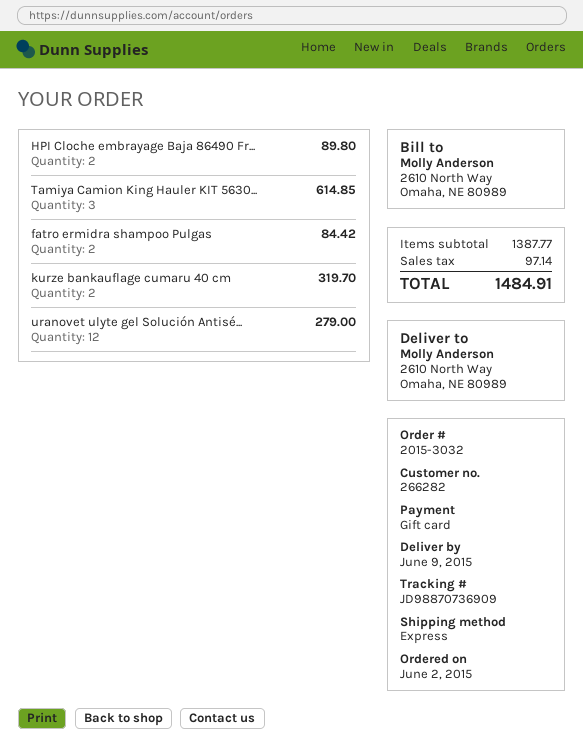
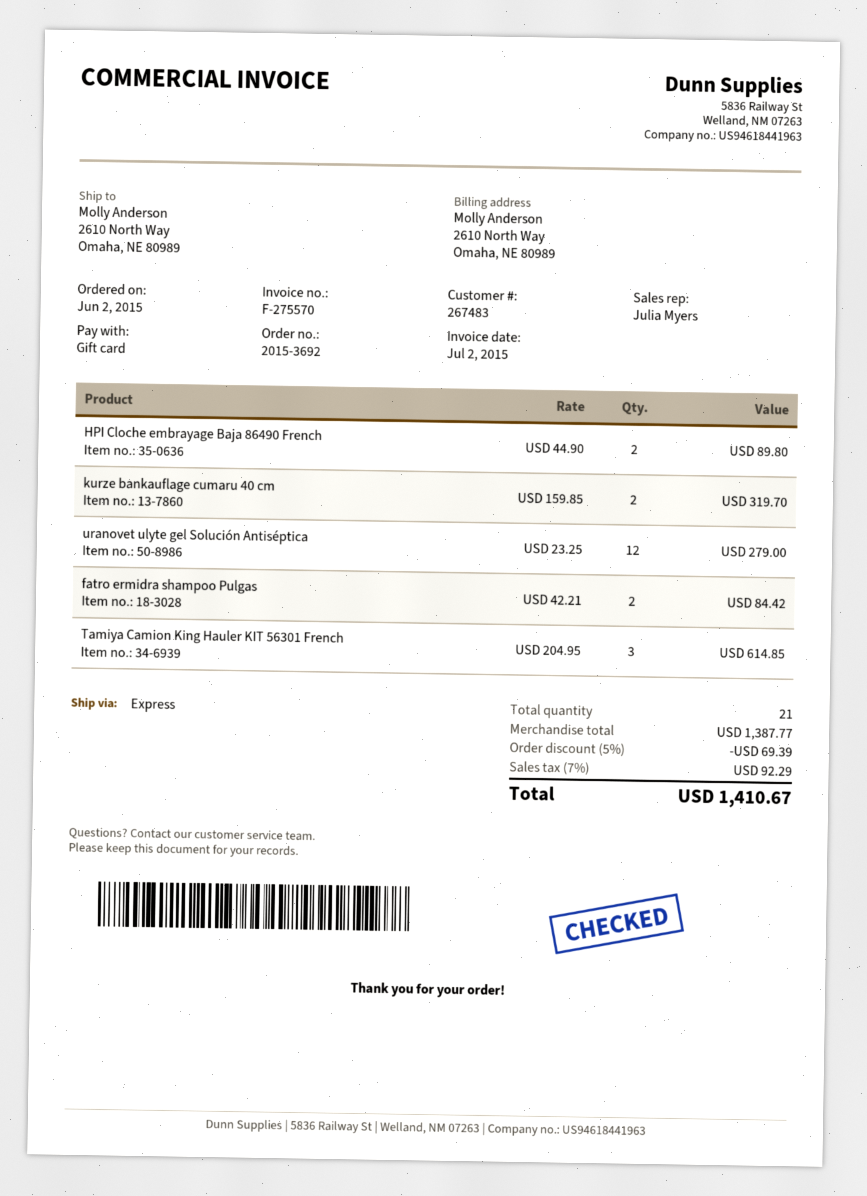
order number: 2015-3032 -> 2015-3692
customer number: 266282 -> 267483
discount: none -> 5% = 69.39
tax: 97.14 -> 92.29
total: 1484.91 -> 1410.67

